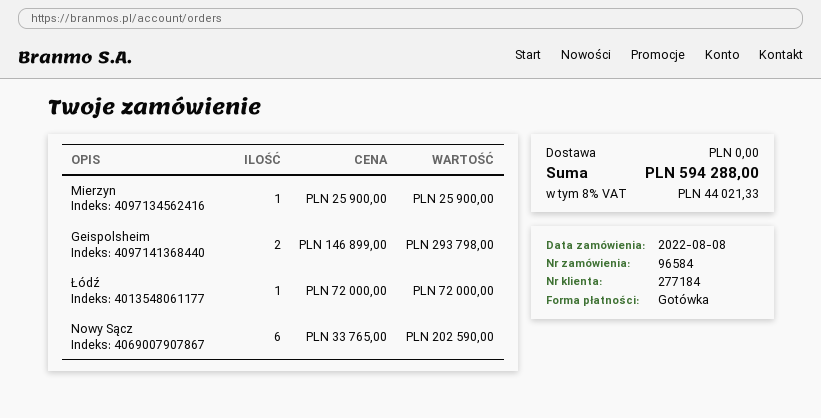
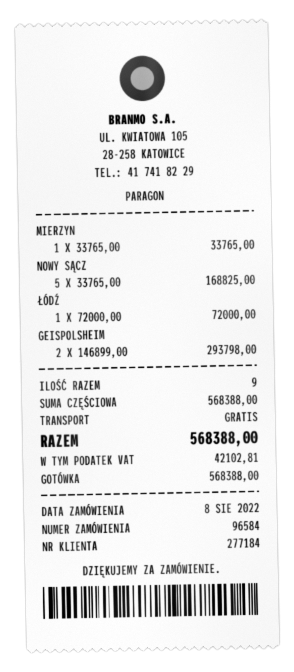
Mierzyn: 1 x 25900.00 = 25900.00 -> 1 x 33765.00 = 33765.00
Nowy Sącz: 6 x 33765.00 = 202590.00 -> 5 x 33765.00 = 168825.00
tax: 44021.33 -> 42102.81
total: 594288.00 -> 568388.00

